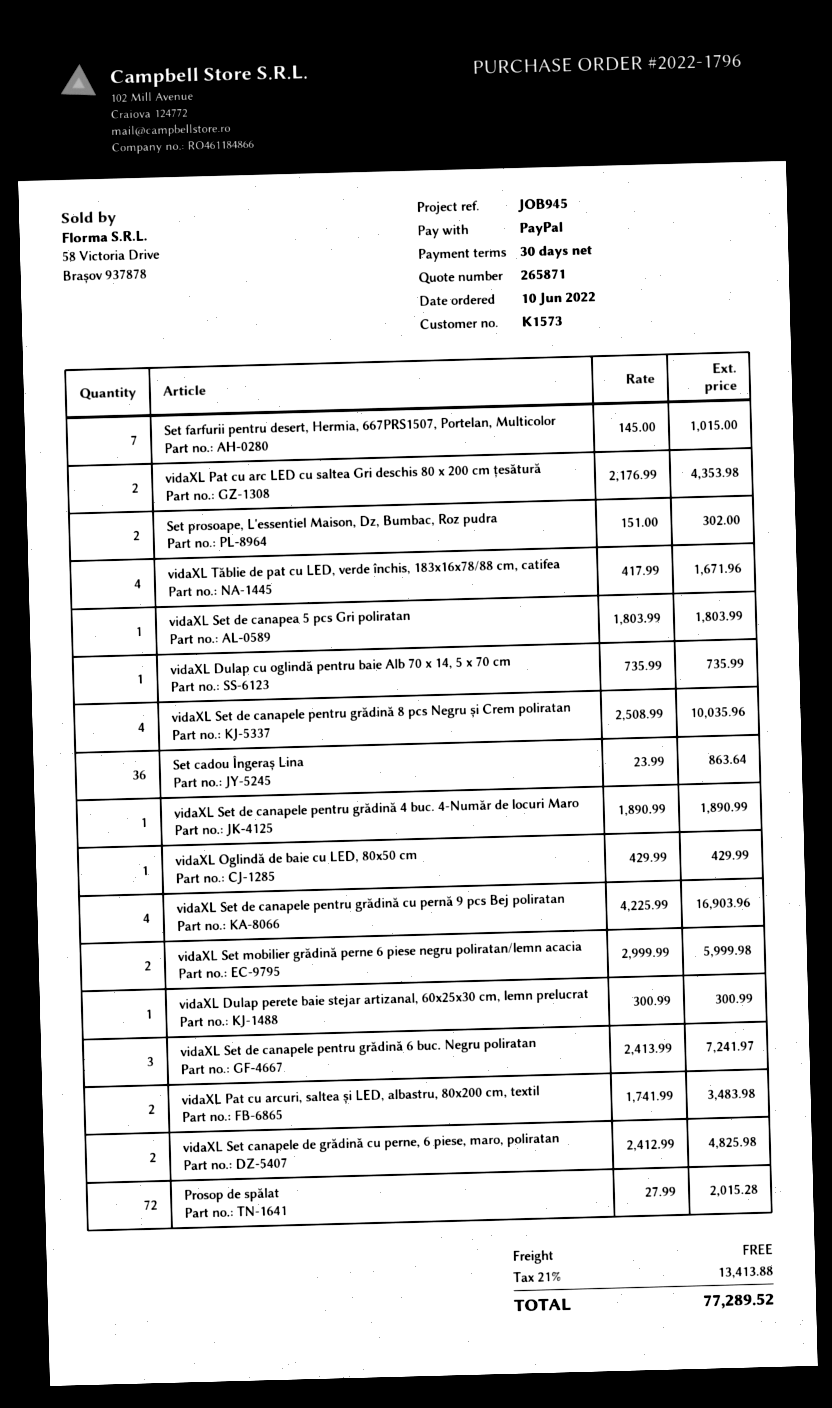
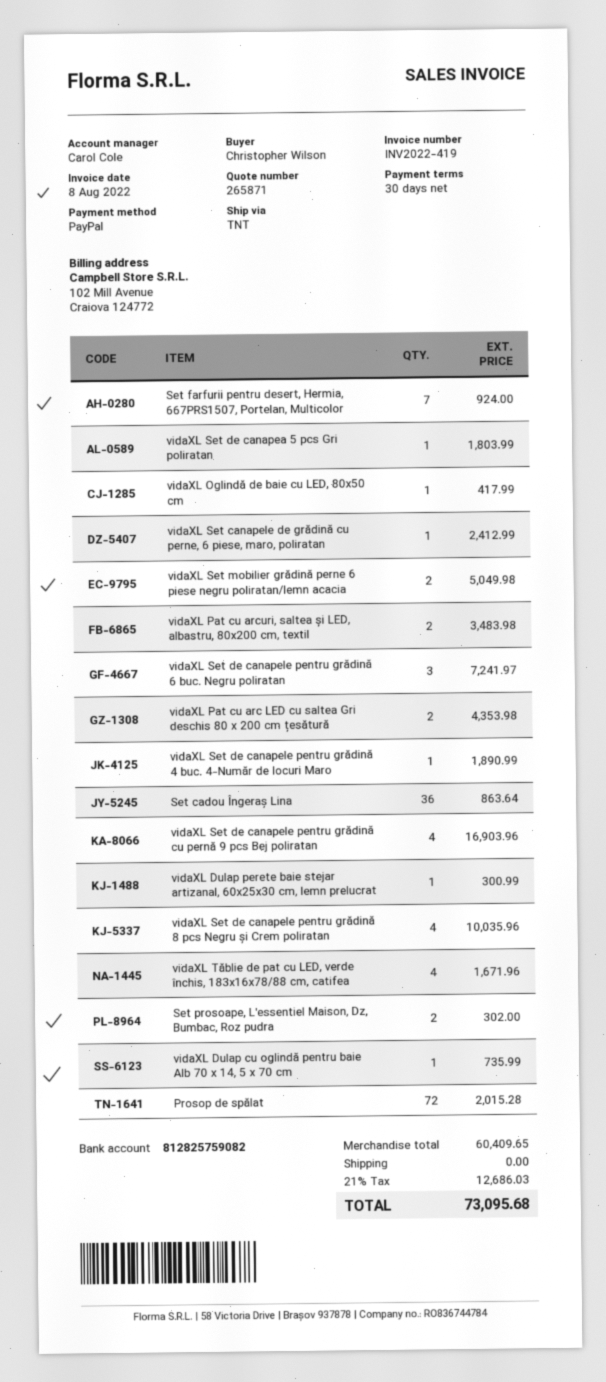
Set farfurii pentru desert, Hermia, 667PRS1507, Portelan, Multicolor: 7 for 1015.00 -> 7 for 924.00
vidaXL Oglindă de baie cu LED, 80x50 cm: 1 for 429.99 -> 1 for 417.99
vidaXL Set mobilier grădină perne 6 piese negru poliratan/lemn acacia: 2 for 5999.98 -> 2 for 5049.98
vidaXL Set canapele de grădină cu perne, 6 piese, maro, poliratan: 2 for 4825.98 -> 1 for 2412.99
tax: 21% = 13413.88 -> 21% = 12686.03
total: 77289.52 -> 73095.68

